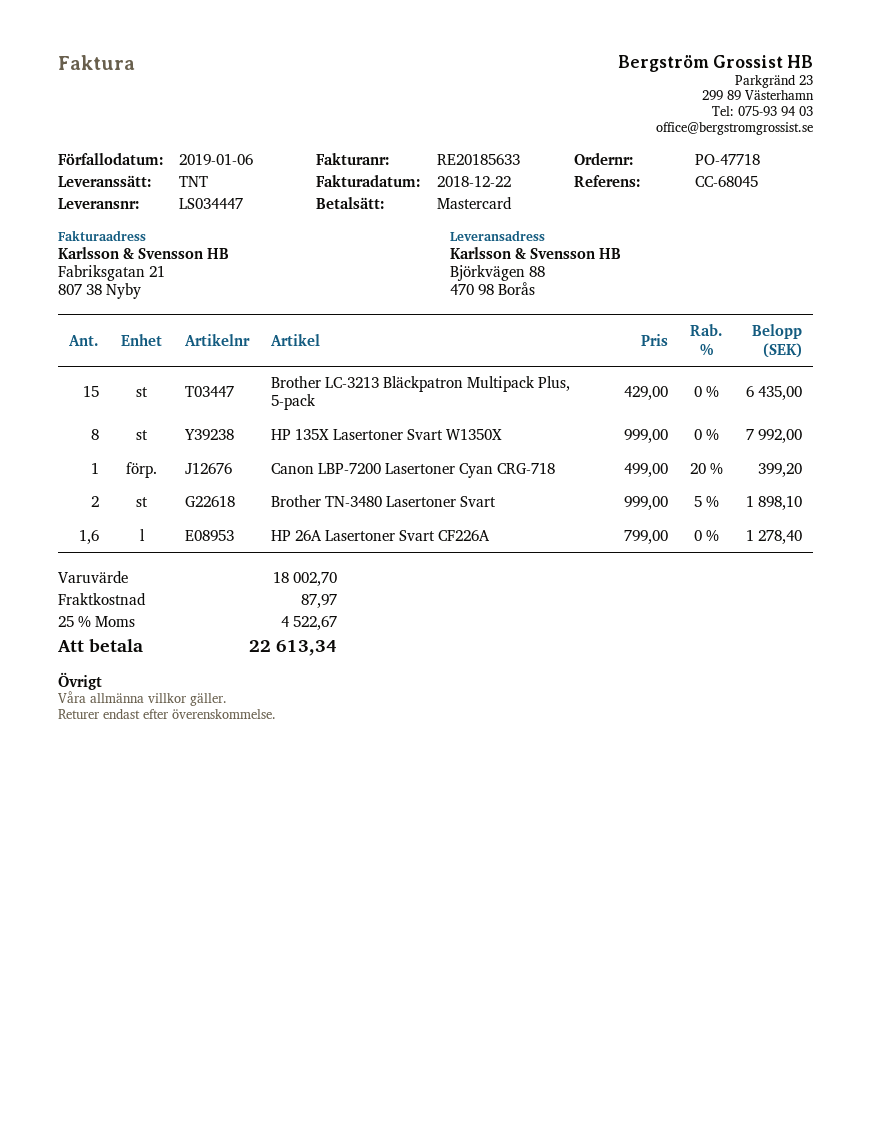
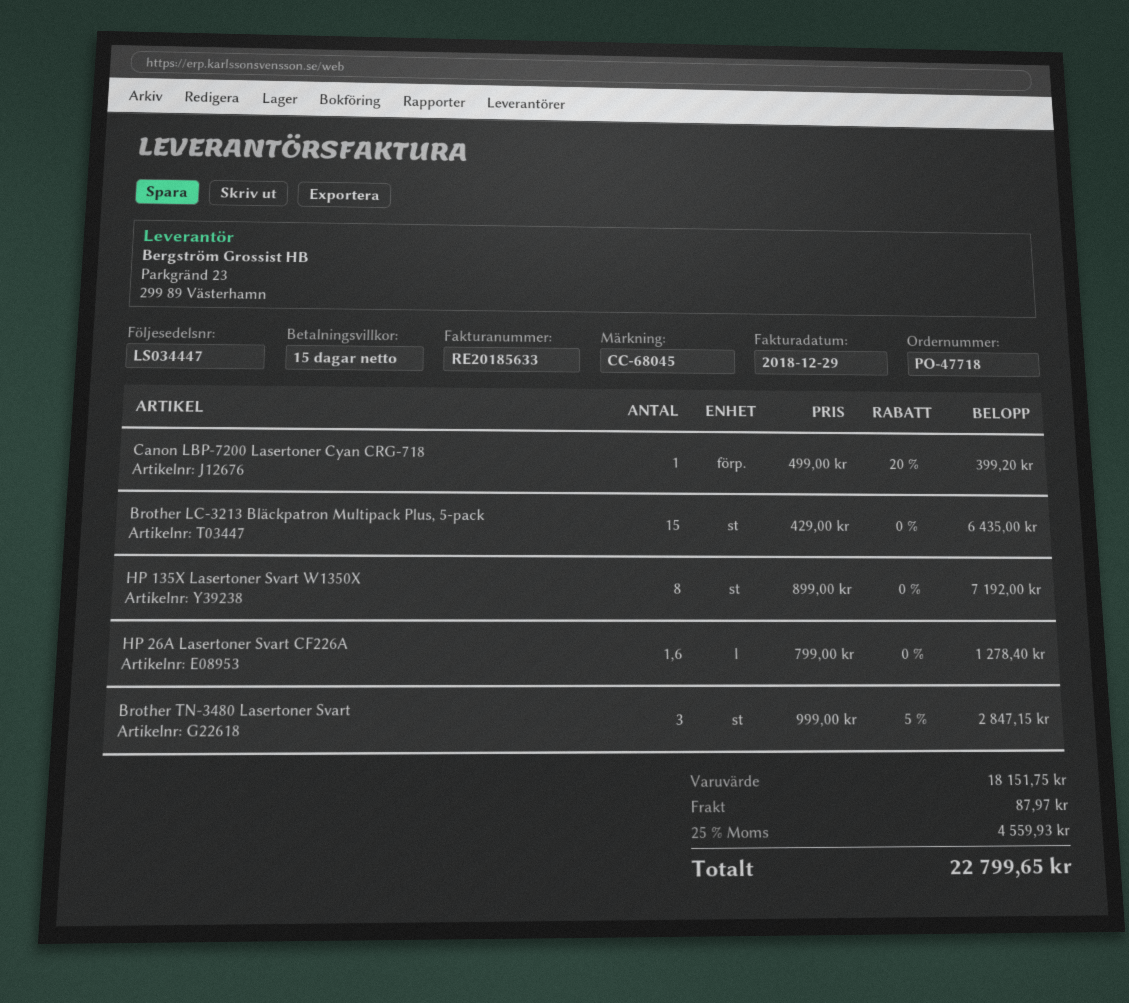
invoice date: 2018-12-22 -> 2018-12-29
HP 135X Lasertoner Svart W1350X: 8 x 999.00 = 7992.00 -> 8 x 899.00 = 7192.00
Brother TN-3480 Lasertoner Svart: 2 x 999.00 - 5% = 1898.10 -> 3 x 999.00 - 5% = 2847.15
subtotal: 18002.70 -> 18151.75
tax: 25% = 4522.67 -> 25% = 4559.93
total: 22613.34 -> 22799.65

